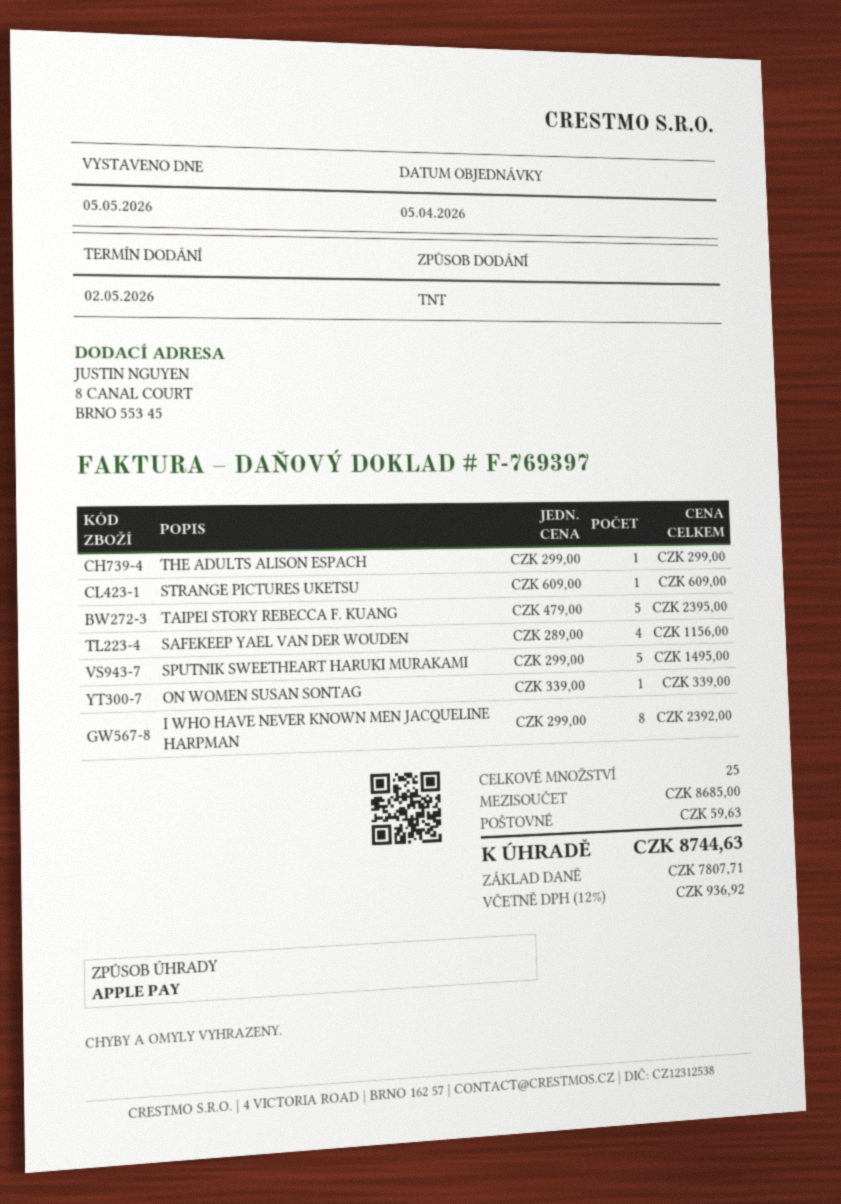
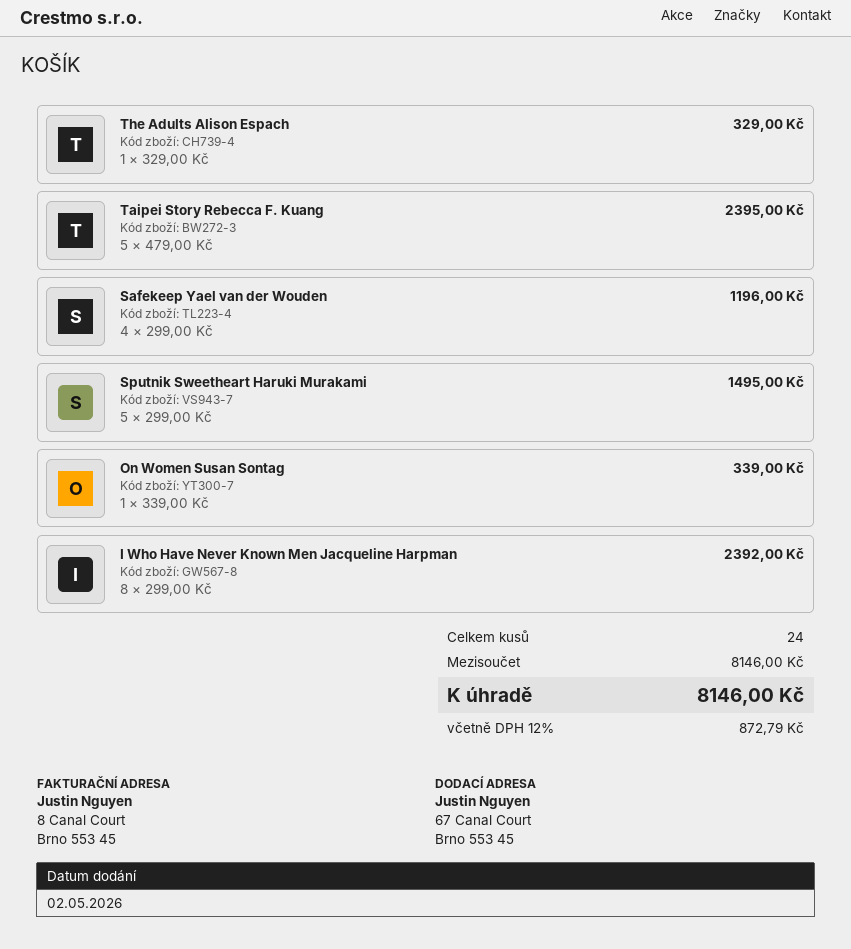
ship to: 8 CANAL COURT, BRNO 553 45 -> 67 Canal Court, Brno 553 45
THE ADULTS ALISON ESPACH: 1 x 299.00 = 299.00 -> 1 x 329.00 = 329.00
STRANGE PICTURES UKETSU: 1 x 609.00 = 609.00 -> none
SAFEKEEP YAEL VAN DER WOUDEN: 4 x 289.00 = 1156.00 -> 4 x 299.00 = 1196.00
total quantity: 25 -> 24
subtotal: 8685.00 -> 8146.00
shipping: 59.63 -> none
tax: 12% = 936.92 -> 12% = 872.79
total: 8744.63 -> 8146.00

